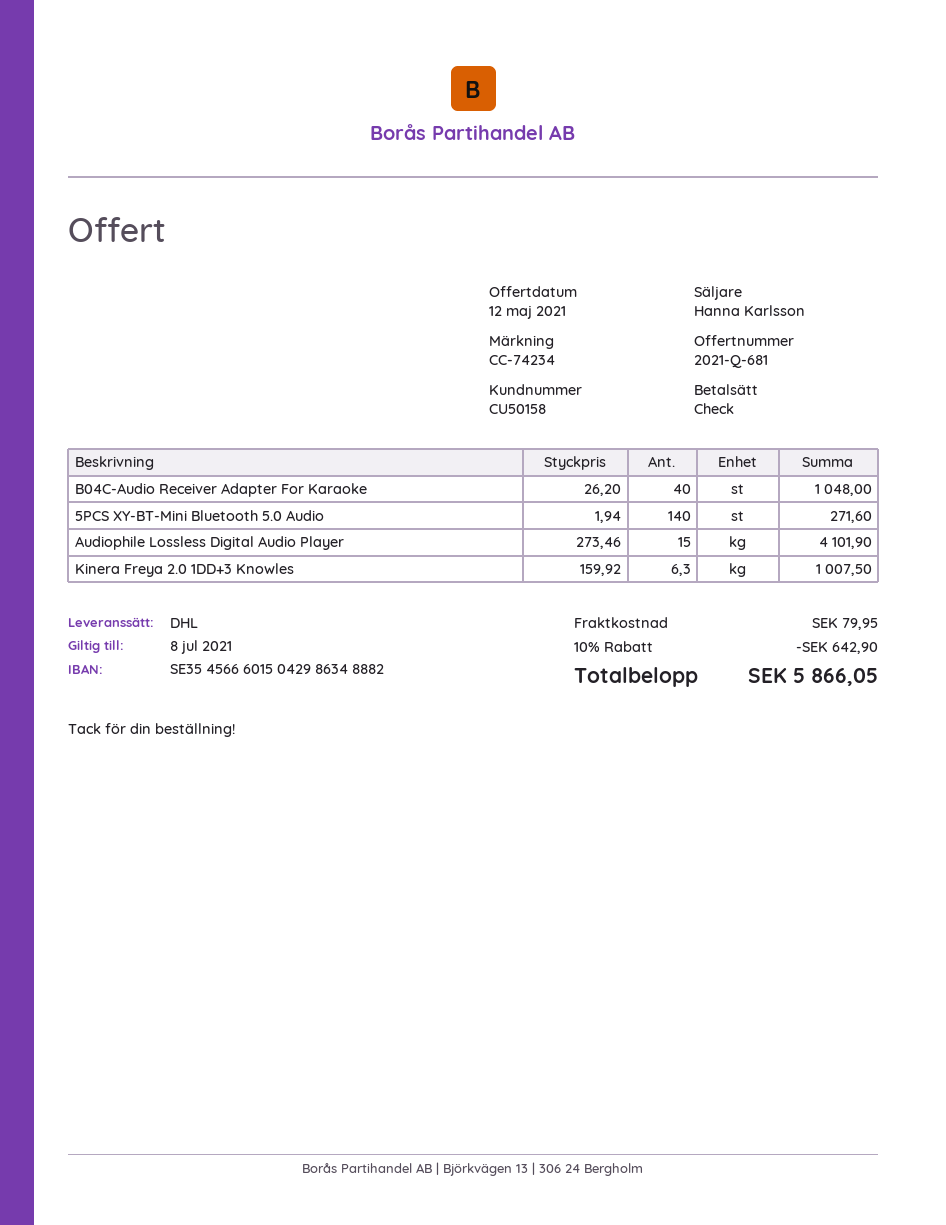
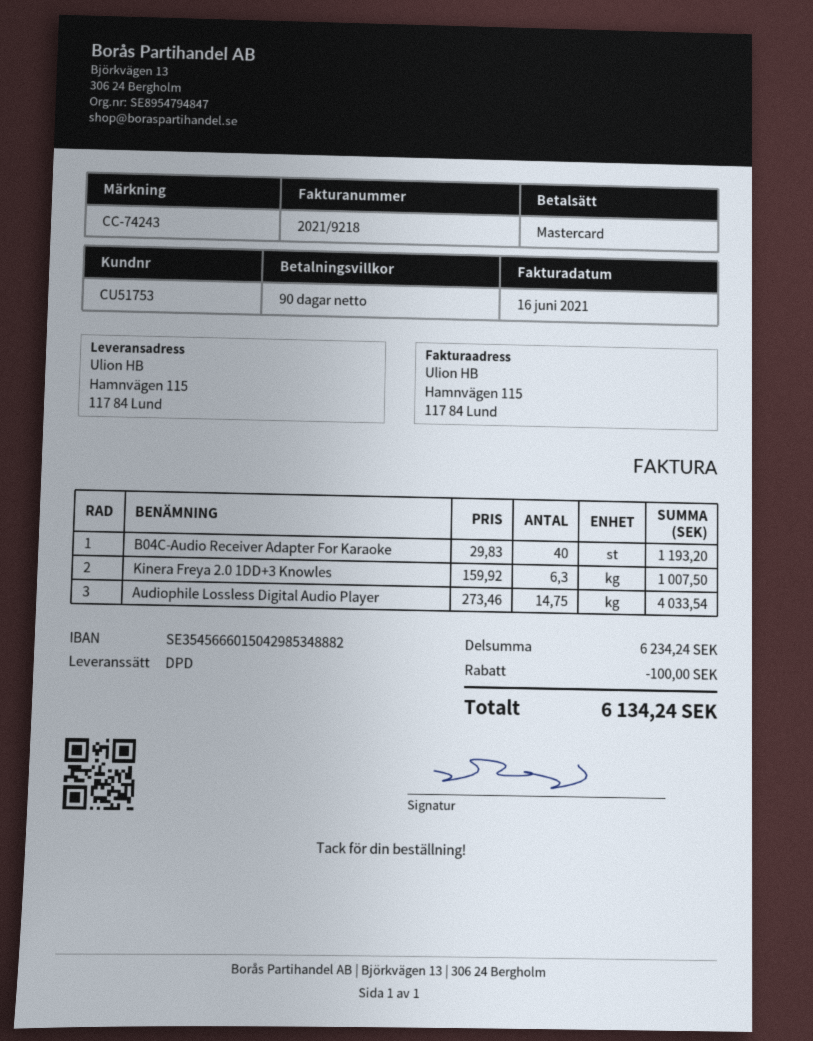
customer number: CU50158 -> CU51753
reference: CC-74234 -> CC-74243
payment method: cheque -> Mastercard
bank account: SE3545666015042986348882 -> SE3545666015042985348882
shipping method: DHL -> DPD
B04C-Audio Receiver Adapter For Karaoke: 40 x 26.20 = 1048.00 -> 40 x 29.83 = 1193.20
5PCS XY-BT-Mini Bluetooth 5.0 Audio: 140 x 1.94 = 271.60 -> none
Audiophile Lossless Digital Audio Player: 15 x 273.46 = 4101.90 -> 14.75 x 273.46 = 4033.54
discount: 642.90 -> 100.00
shipping: 79.95 -> none
total: 5866.05 -> 6134.24

